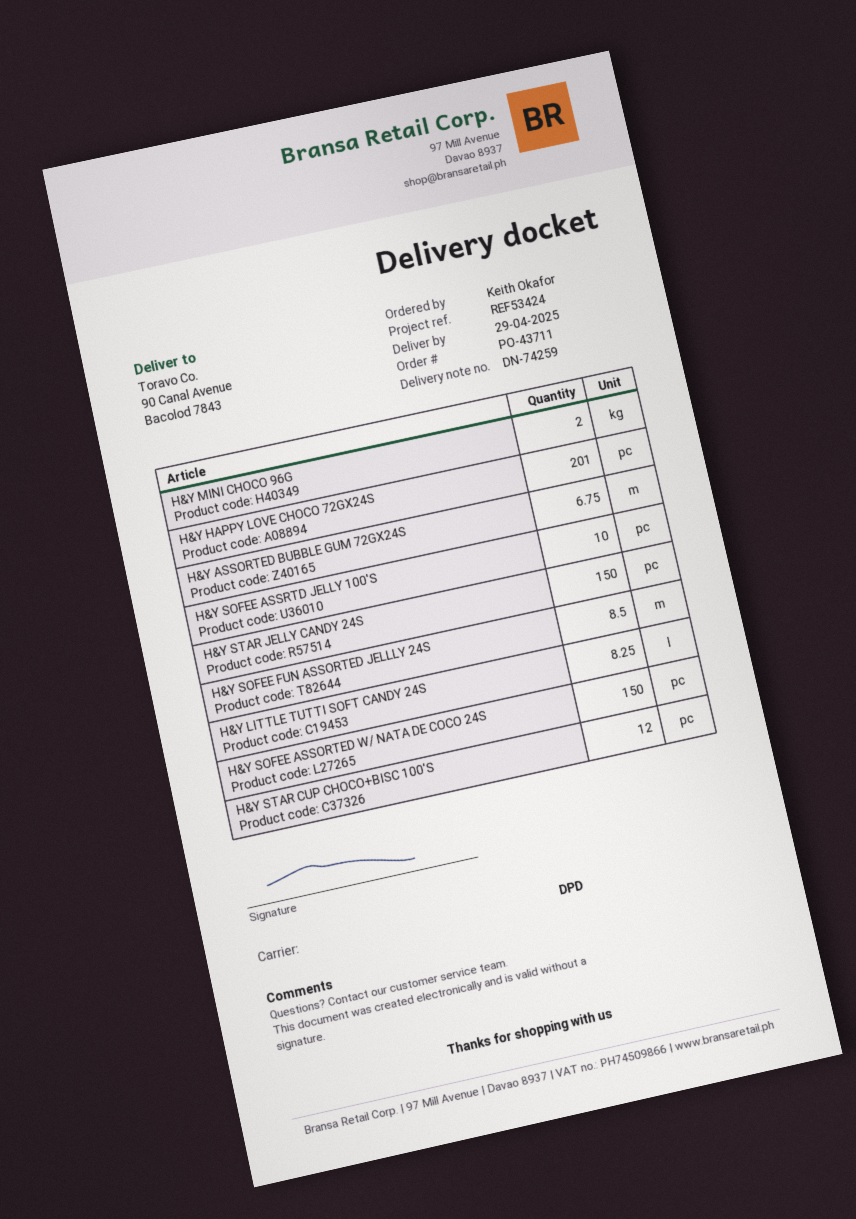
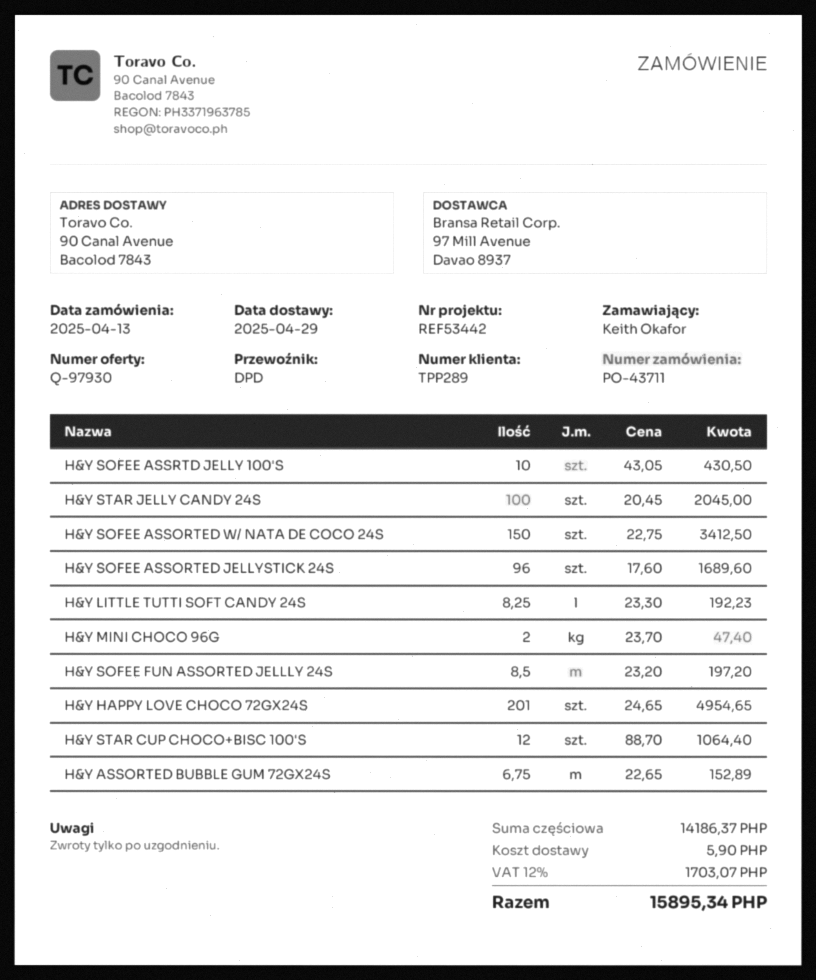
reference: REF53424 -> REF53442
H&Y STAR JELLY CANDY 24S: 150 -> 100
H&Y SOFEE ASSORTED JELLYSTICK 24S: none -> 96

